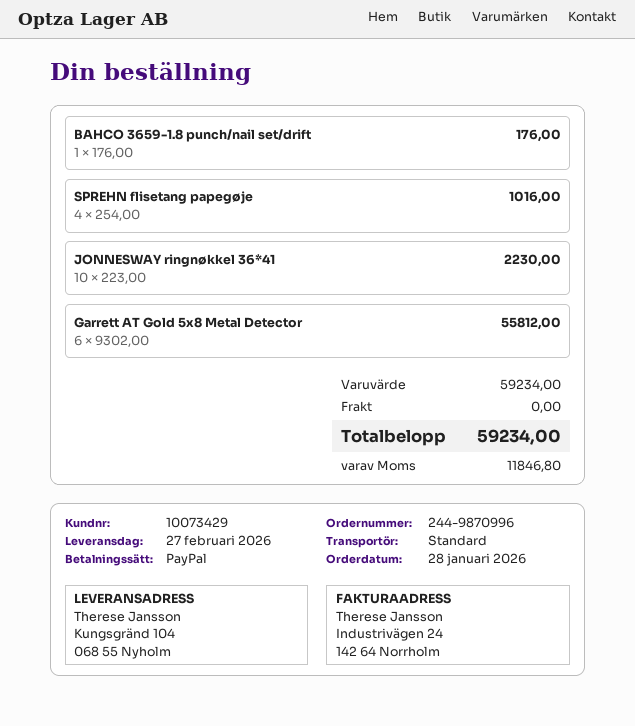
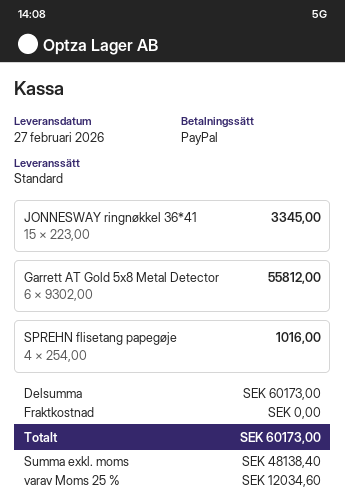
BAHCO 3659-1.8 punch/nail set/drift: 1 x 176.00 = 176.00 -> none
JONNESWAY ringnøkkel 36*41: 10 x 223.00 = 2230.00 -> 15 x 223.00 = 3345.00
subtotal: 59234.00 -> 60173.00
tax: 11846.80 -> 12034.60
total: 59234.00 -> 60173.00

